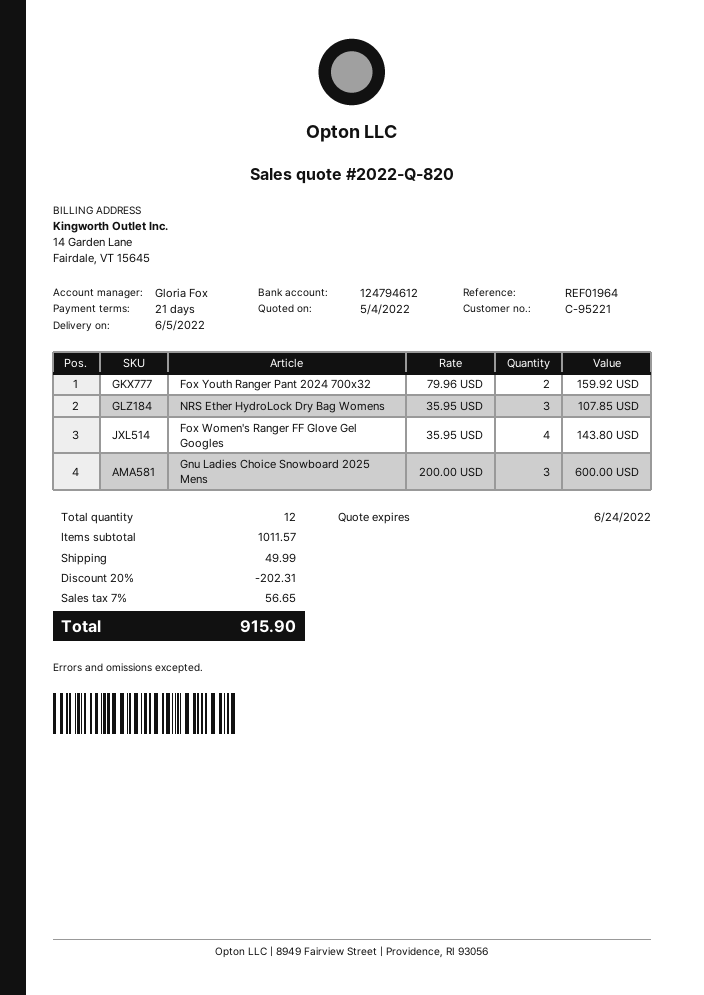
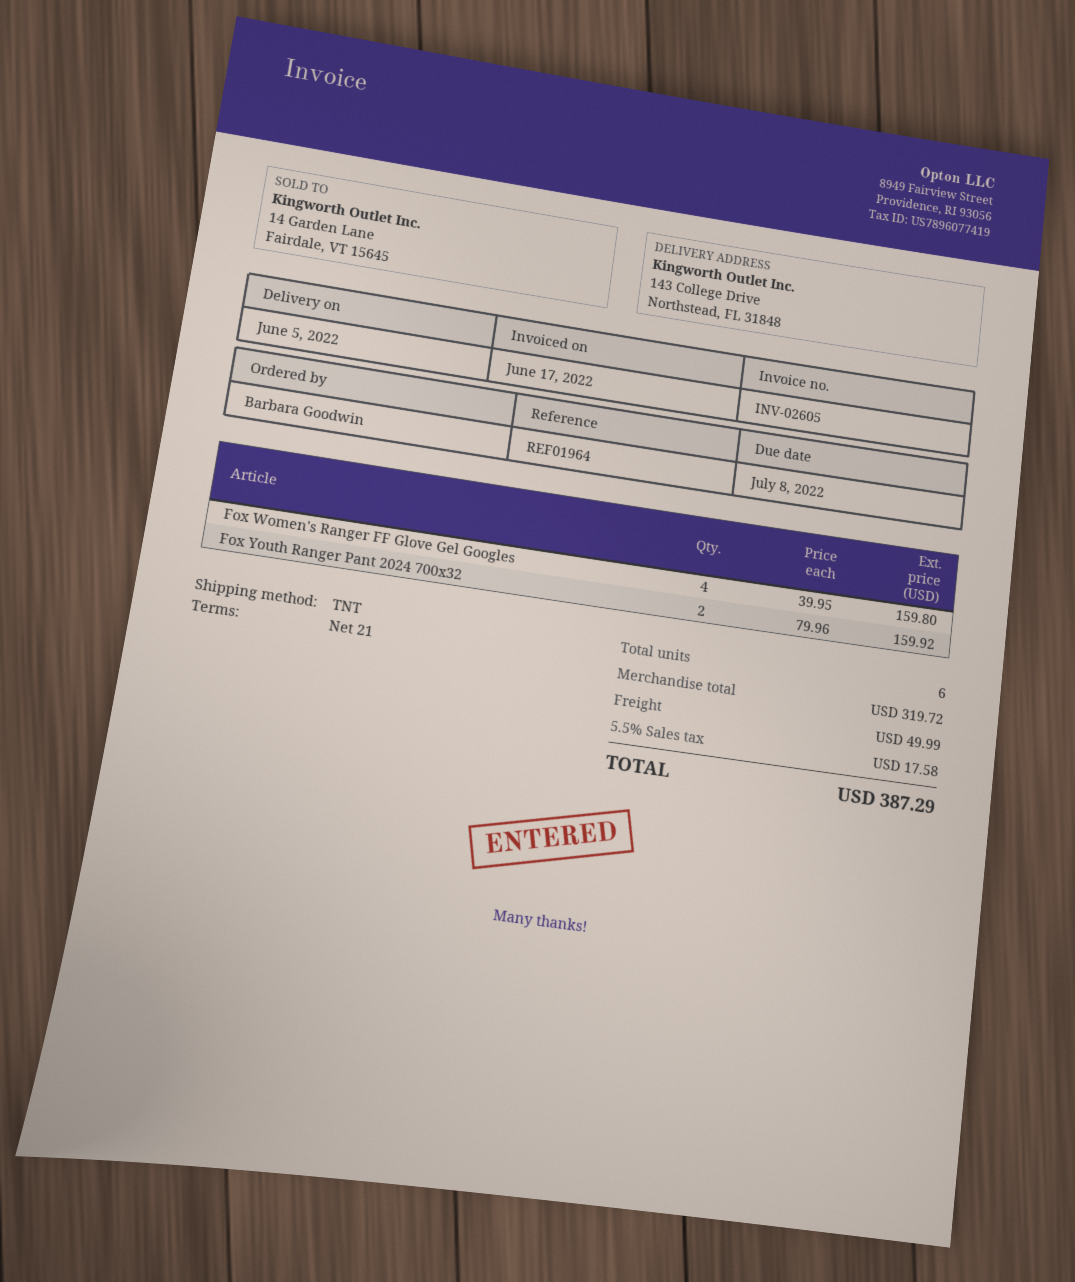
NRS Ether HydroLock Dry Bag Womens: 3 x 35.95 = 107.85 -> none
Fox Women's Ranger FF Glove Gel Googles: 4 x 35.95 = 143.80 -> 4 x 39.95 = 159.80
Gnu Ladies Choice Snowboard 2025 Mens: 3 x 200.00 = 600.00 -> none
total quantity: 12 -> 6
subtotal: 1011.57 -> 319.72
discount: 20% = 202.31 -> none
tax: 7% = 56.65 -> 5.5% = 17.58
total: 915.90 -> 387.29

